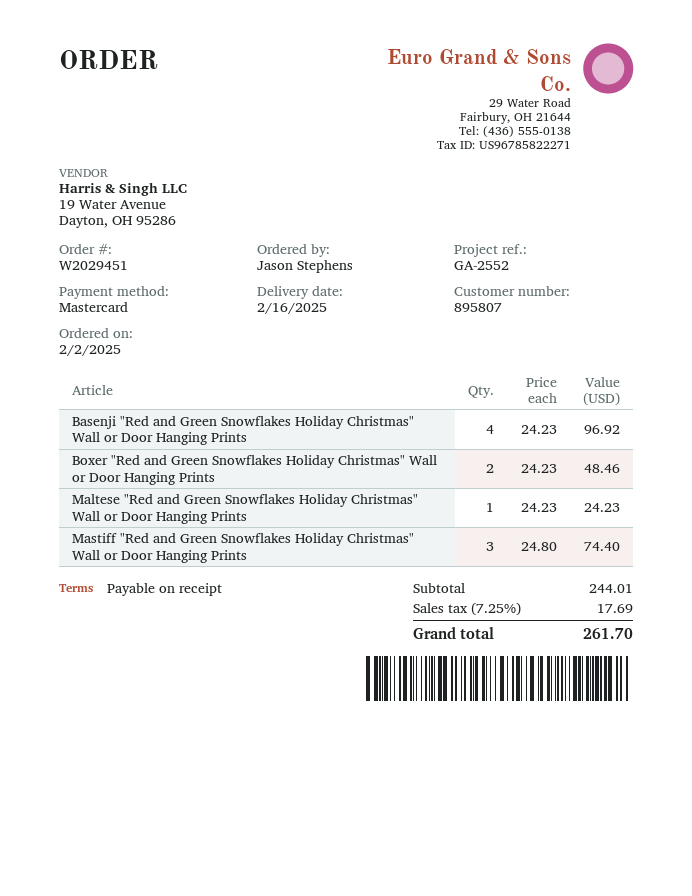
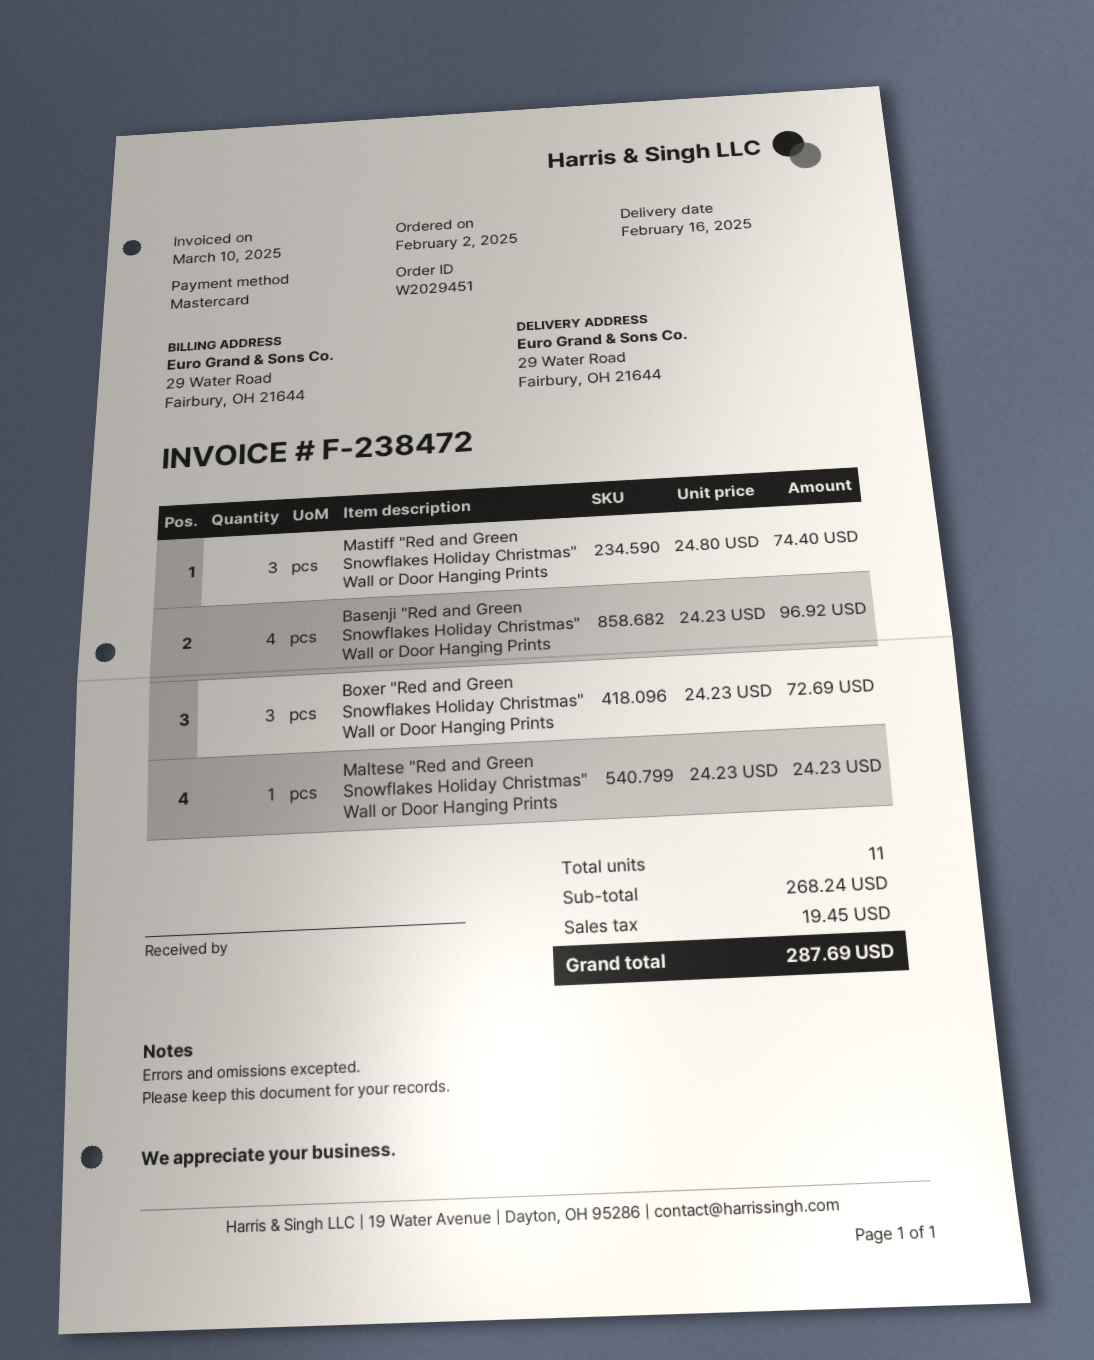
Boxer "Red and Green Snowflakes Holiday Christmas" Wall or Door Hanging Prints: 2 x 24.23 = 48.46 -> 3 x 24.23 = 72.69
subtotal: 244.01 -> 268.24
tax: 17.69 -> 19.45
total: 261.70 -> 287.69

